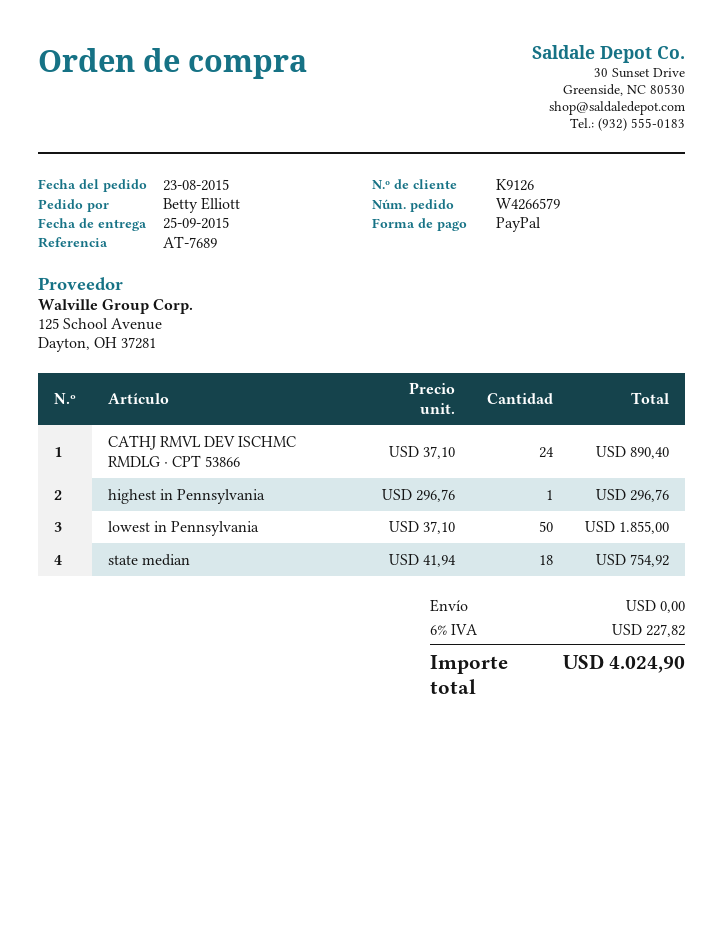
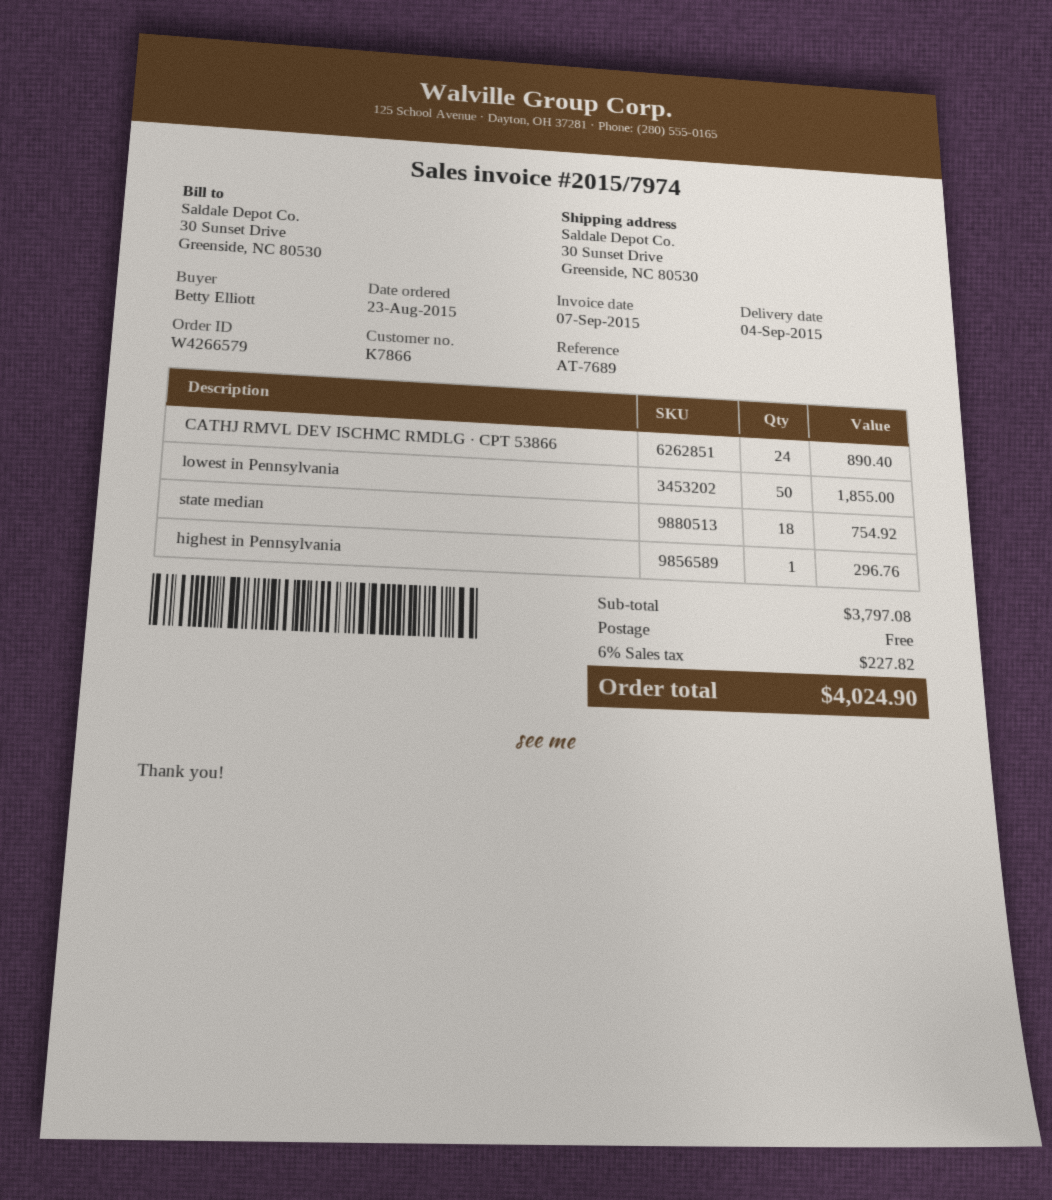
delivery date: 2015-09-25 -> 2015-09-04
customer number: K9126 -> K7866

